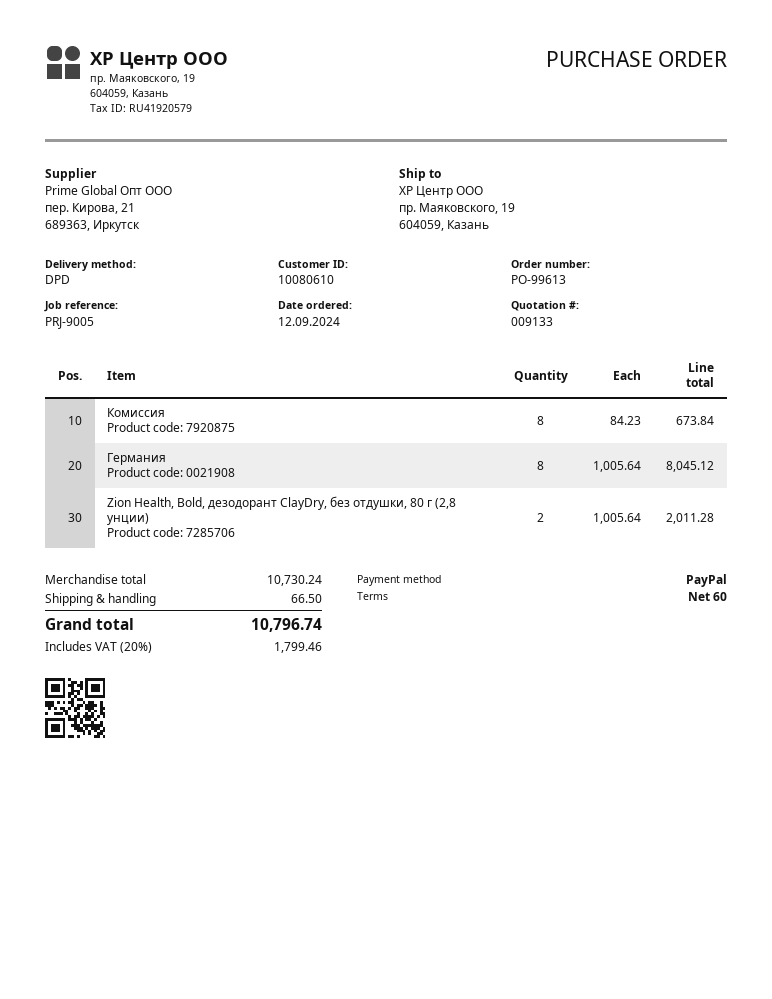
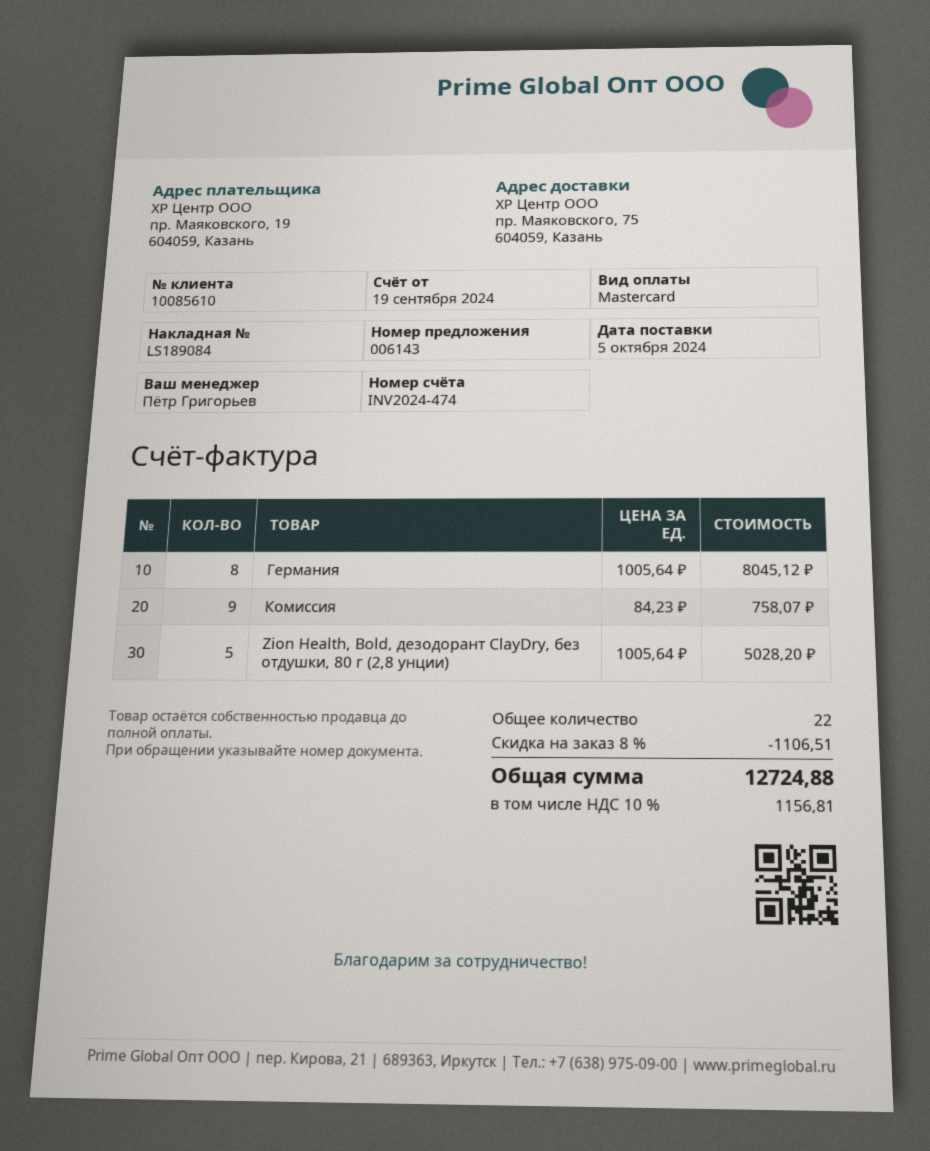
quote number: 009133 -> 006143
customer number: 10080610 -> 10085610
payment method: PayPal -> Mastercard
ship to: пр. Маяковского, 19, 604059, Казань -> пр. Маяковского, 75, 604059, Казань
Комиссия: 8 x 84.23 = 673.84 -> 9 x 84.23 = 758.07
Zion Health, Bold, дезодорант ClayDry, без отдушки, 80 г (2,8 унции): 2 x 1005.64 = 2011.28 -> 5 x 1005.64 = 5028.20
discount: none -> 8% = 1106.51
shipping: 66.50 -> none
tax: 20% = 1799.46 -> 10% = 1156.81
total: 10796.74 -> 12724.88

